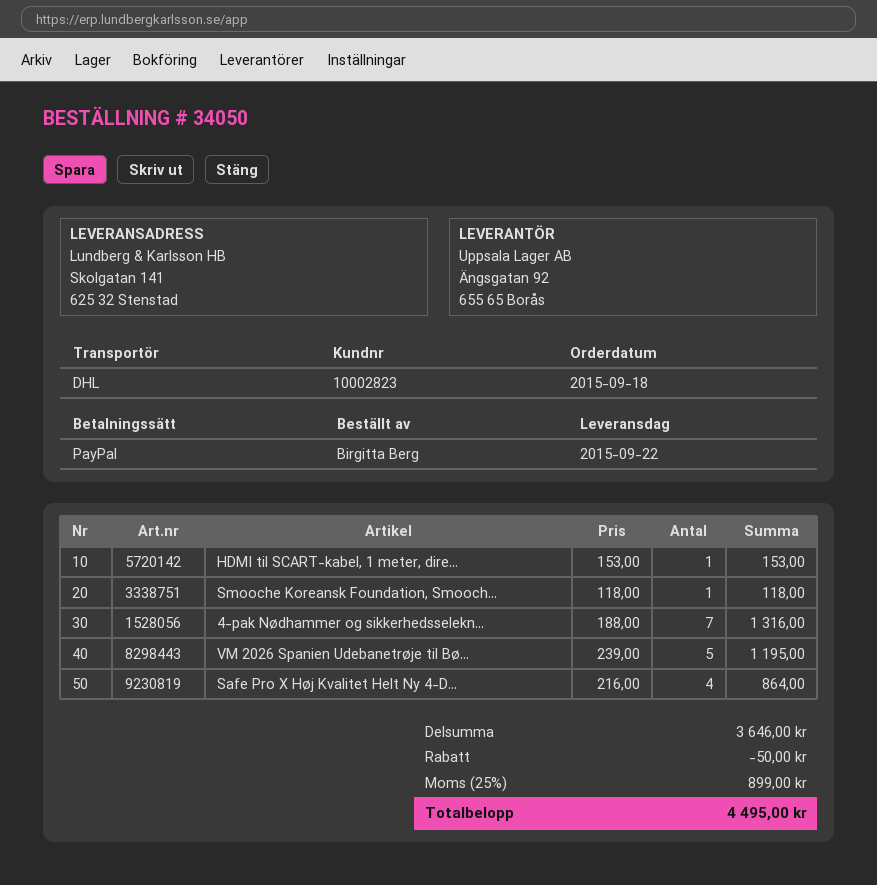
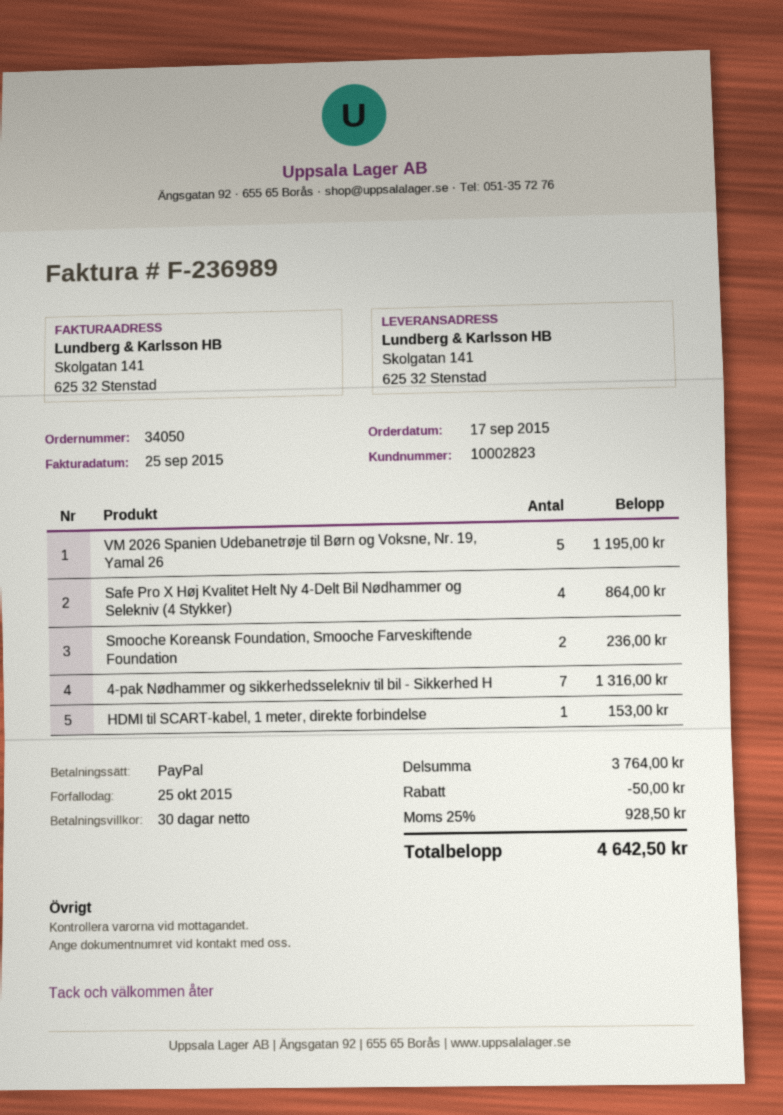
order date: 2015-09-18 -> 2015-09-17
Smooche Koreansk Foundation, Smooch...: 1 for 118.00 -> 2 for 236.00
subtotal: 3646.00 -> 3764.00
tax: 25% = 899.00 -> 25% = 928.50
total: 4495.00 -> 4642.50

